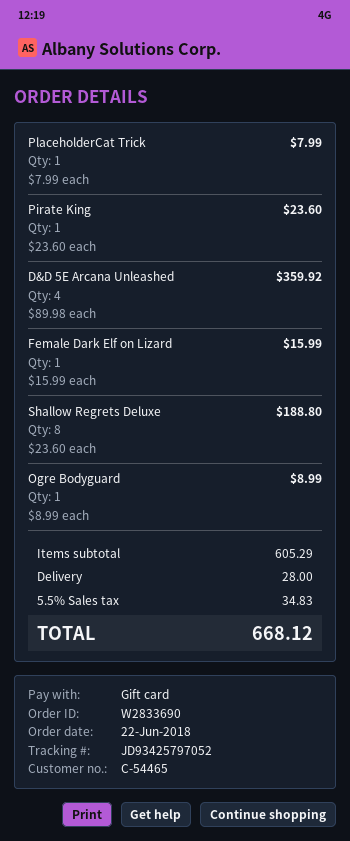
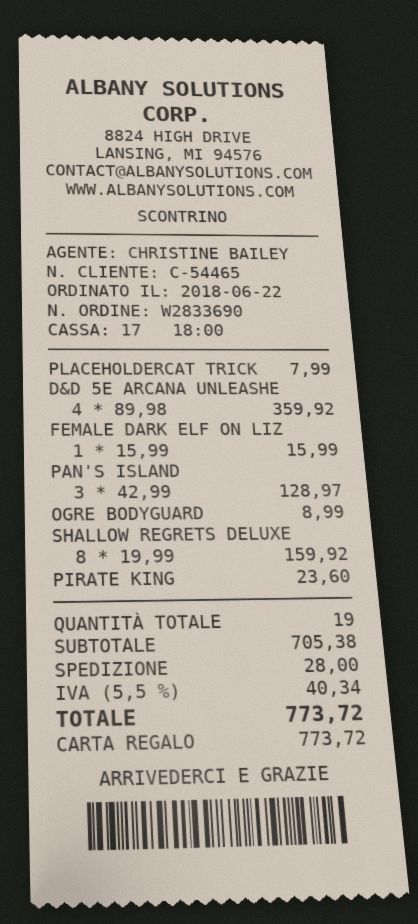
Shallow Regrets Deluxe: 8 x 23.60 = 188.80 -> 8 x 19.99 = 159.92
PAN'S ISLAND: none -> 3 x 42.99 = 128.97
subtotal: 605.29 -> 705.38
tax: 5.5% = 34.83 -> 5.5% = 40.34
total: 668.12 -> 773.72

